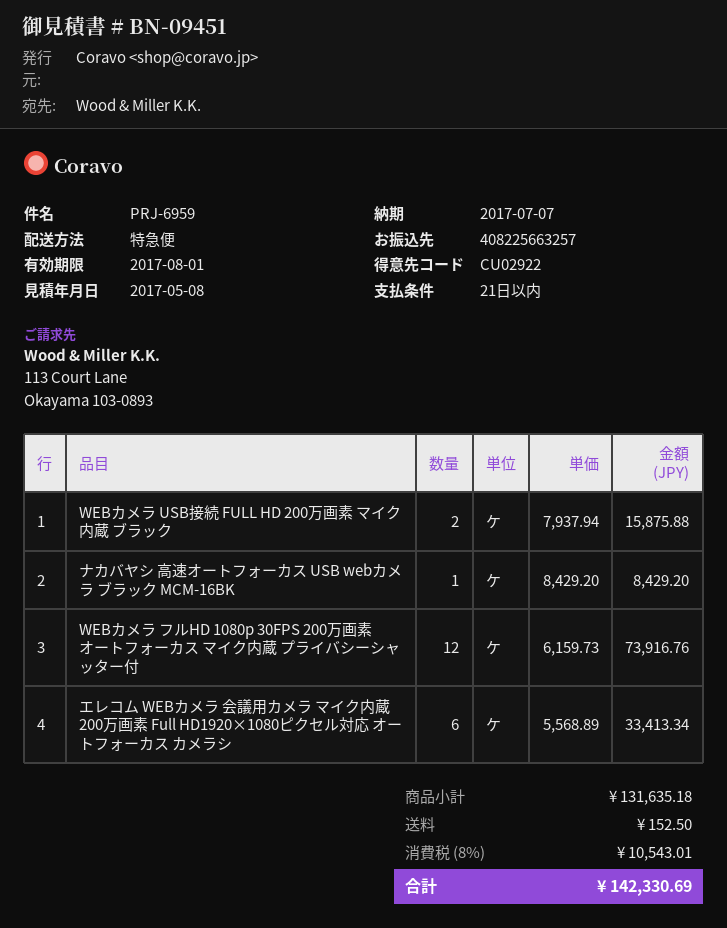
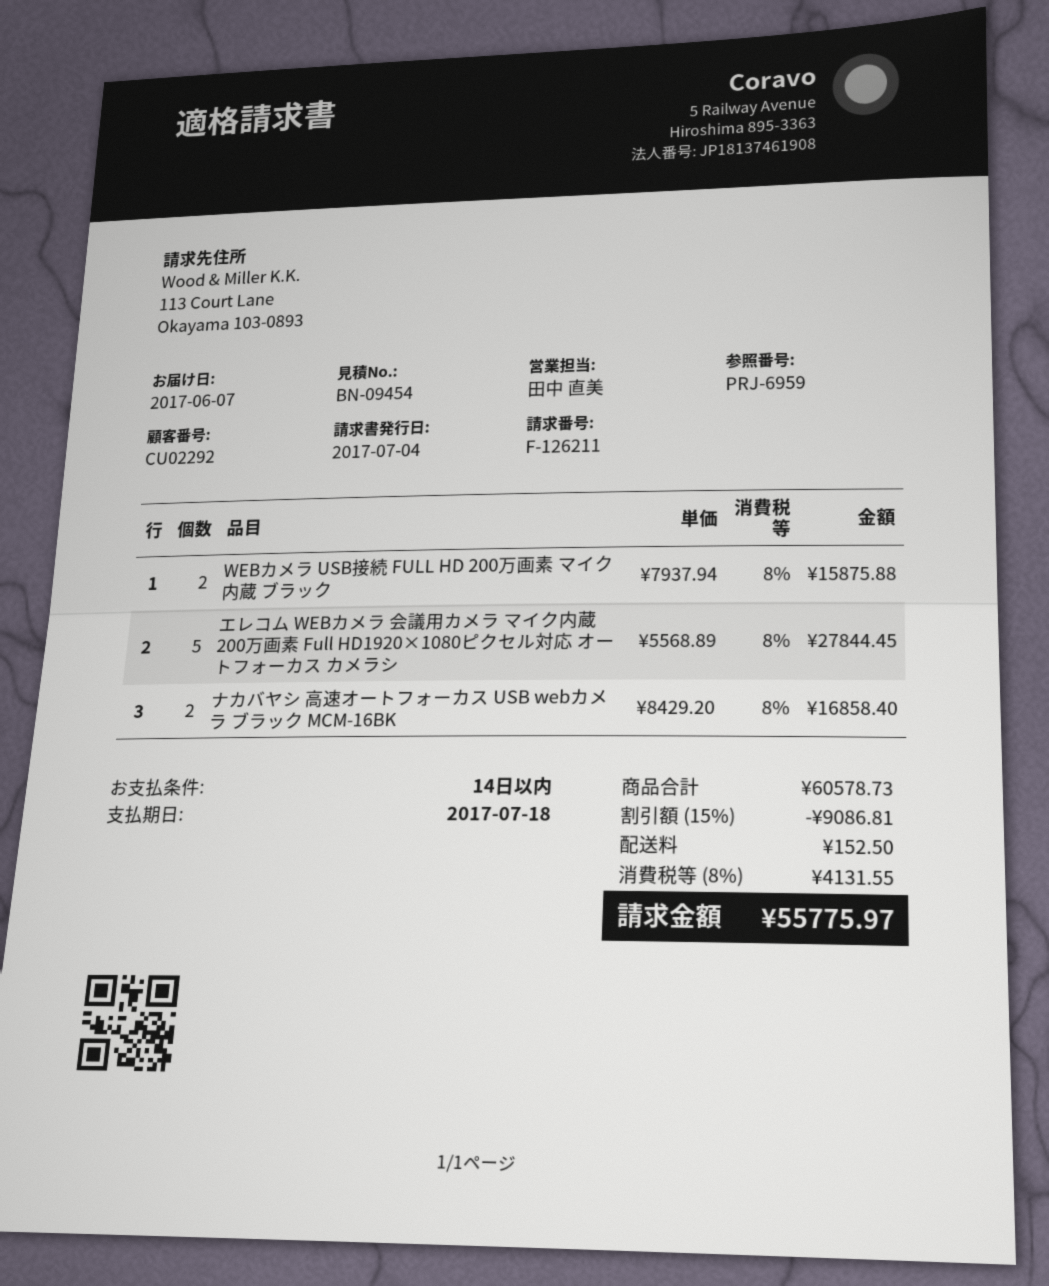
quote number: BN-09451 -> BN-09454
delivery date: 2017-07-07 -> 2017-06-07
payment terms: 21 days -> 14 days
customer number: CU02922 -> CU02292
ナカバヤシ 高速オートフォーカス USB webカメラ ブラック MCM-16BK: 1 x 8429.20 = 8429.20 -> 2 x 8429.20 = 16858.40
WEBカメラ フルHD 1080p 30FPS 200万画素 オートフォーカス マイク内蔵 プライバシーシャッター付: 12 x 6159.73 = 73916.76 -> none
エレコム WEBカメラ 会議用カメラ マイク内蔵 200万画素 Full HD1920×1080ピクセル対応 オートフォーカス カメラシ: 6 x 5568.89 = 33413.34 -> 5 x 5568.89 = 27844.45
subtotal: 131635.18 -> 60578.73
discount: none -> 15% = 9086.81
tax: 8% = 10543.01 -> 8% = 4131.55
total: 142330.69 -> 55775.97

